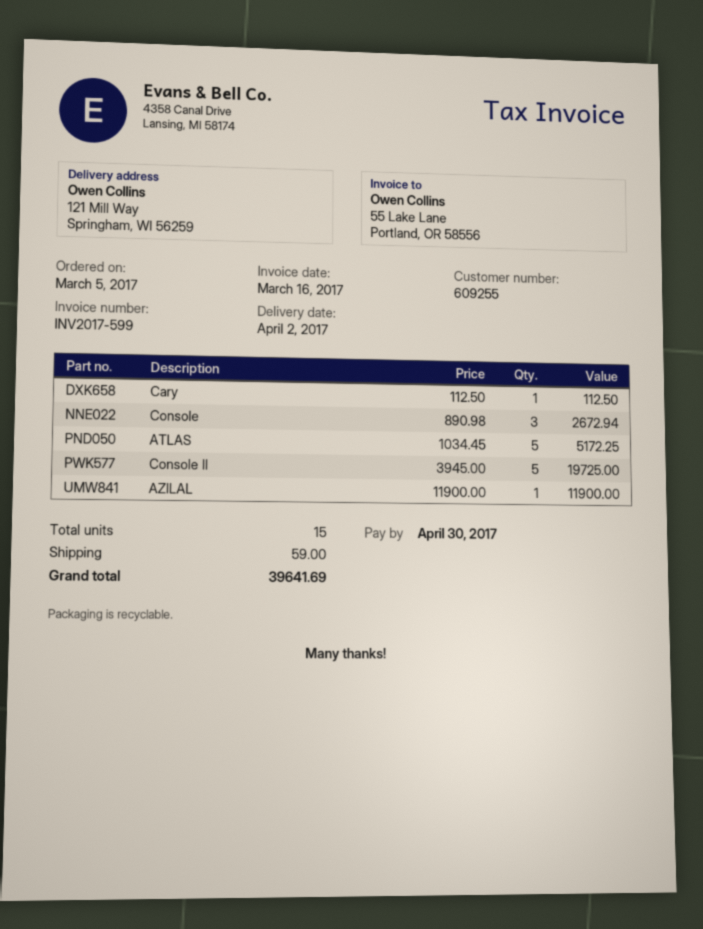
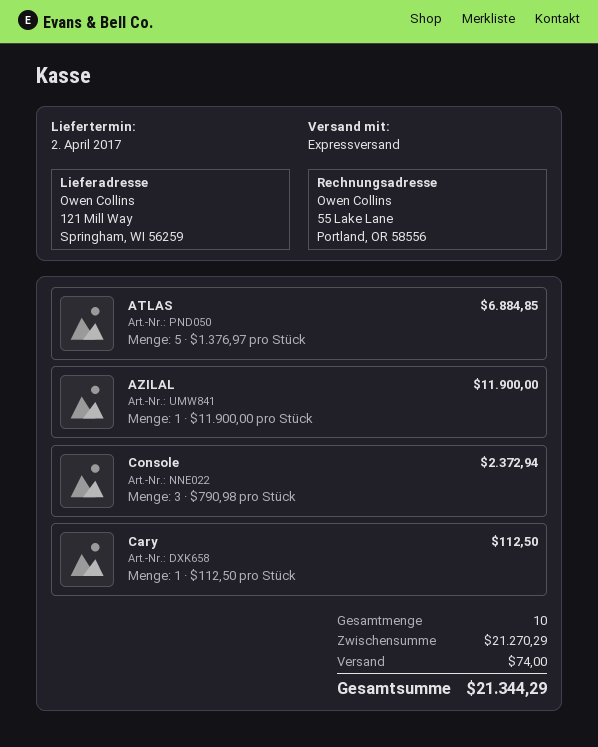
Console: 3 x 890.98 = 2672.94 -> 3 x 790.98 = 2372.94
ATLAS: 5 x 1034.45 = 5172.25 -> 5 x 1376.97 = 6884.85
Console II: 5 x 3945.00 = 19725.00 -> none
total quantity: 15 -> 10
shipping: 59.00 -> 74.00
total: 39641.69 -> 21344.29

